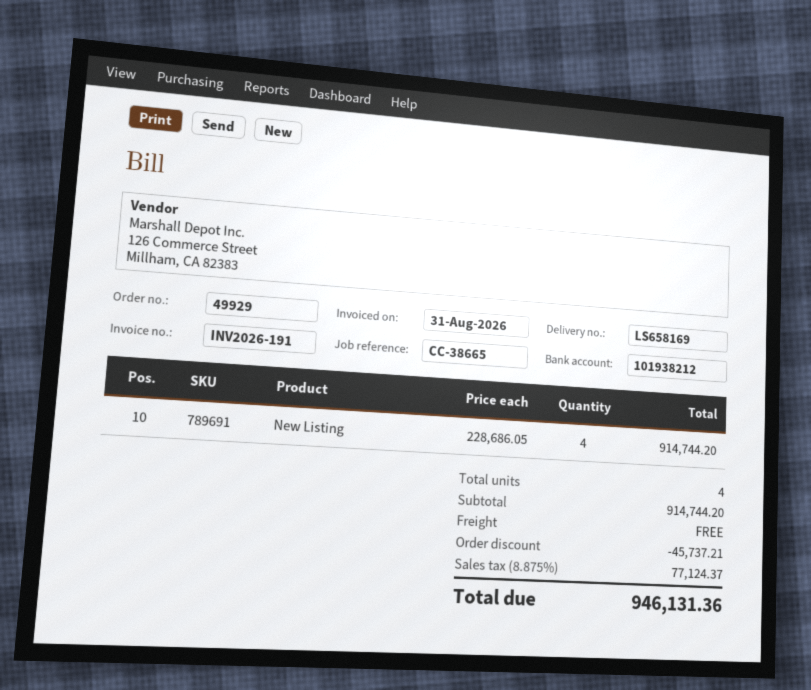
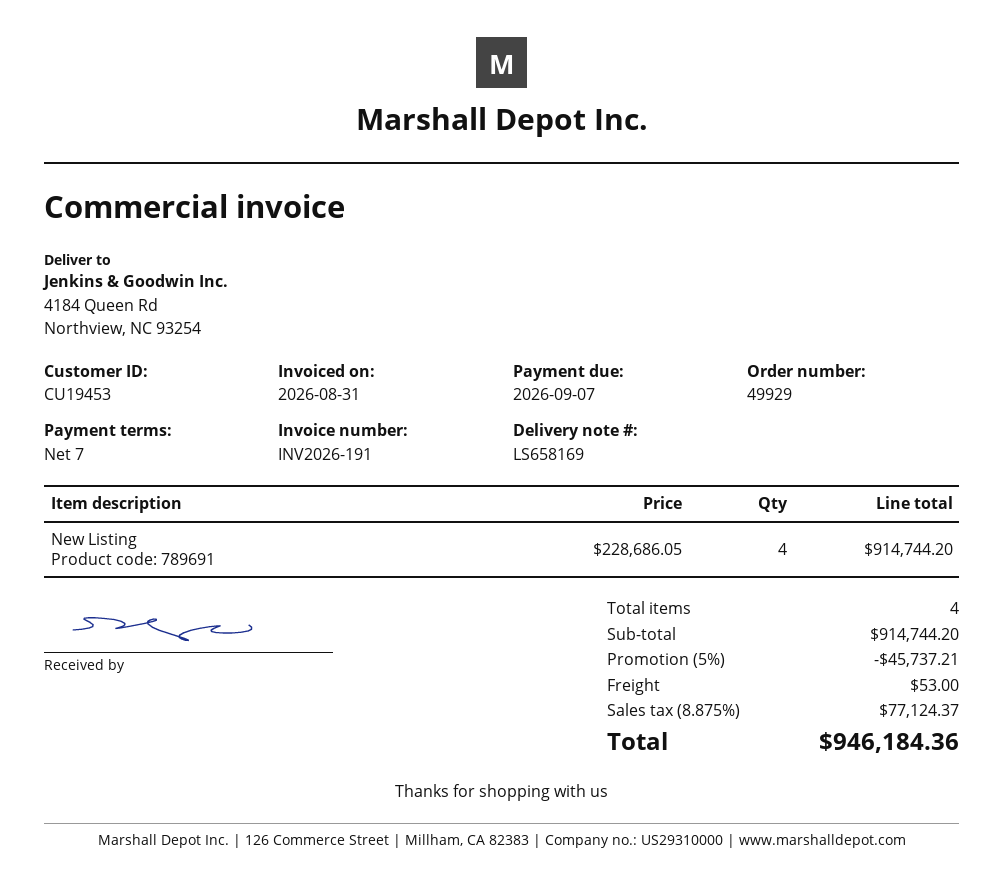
shipping: 0.00 -> 53.00
total: 946131.36 -> 946184.36

